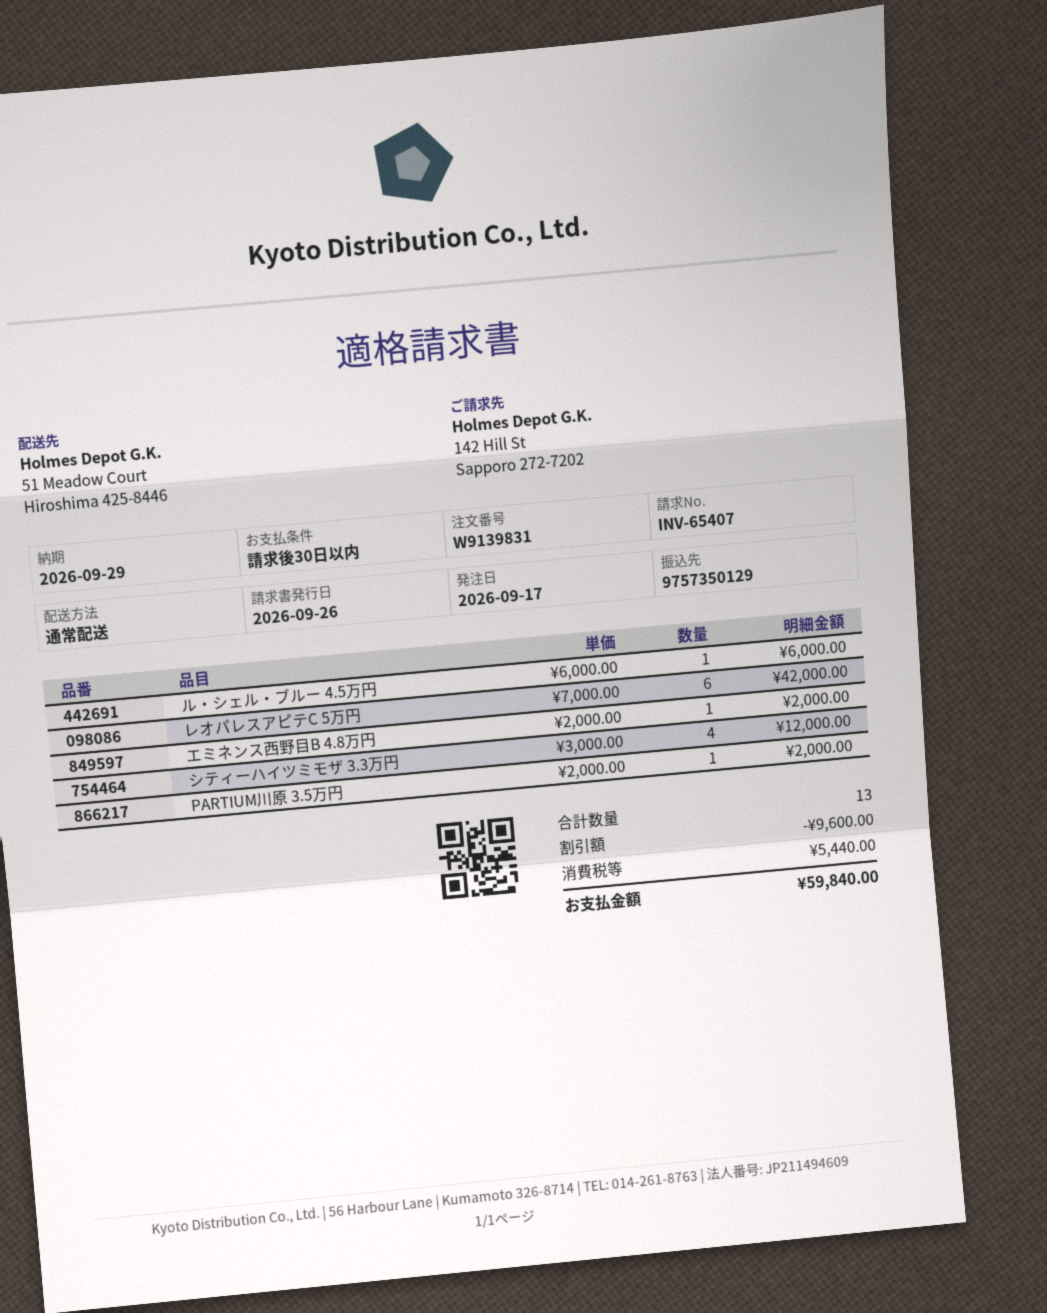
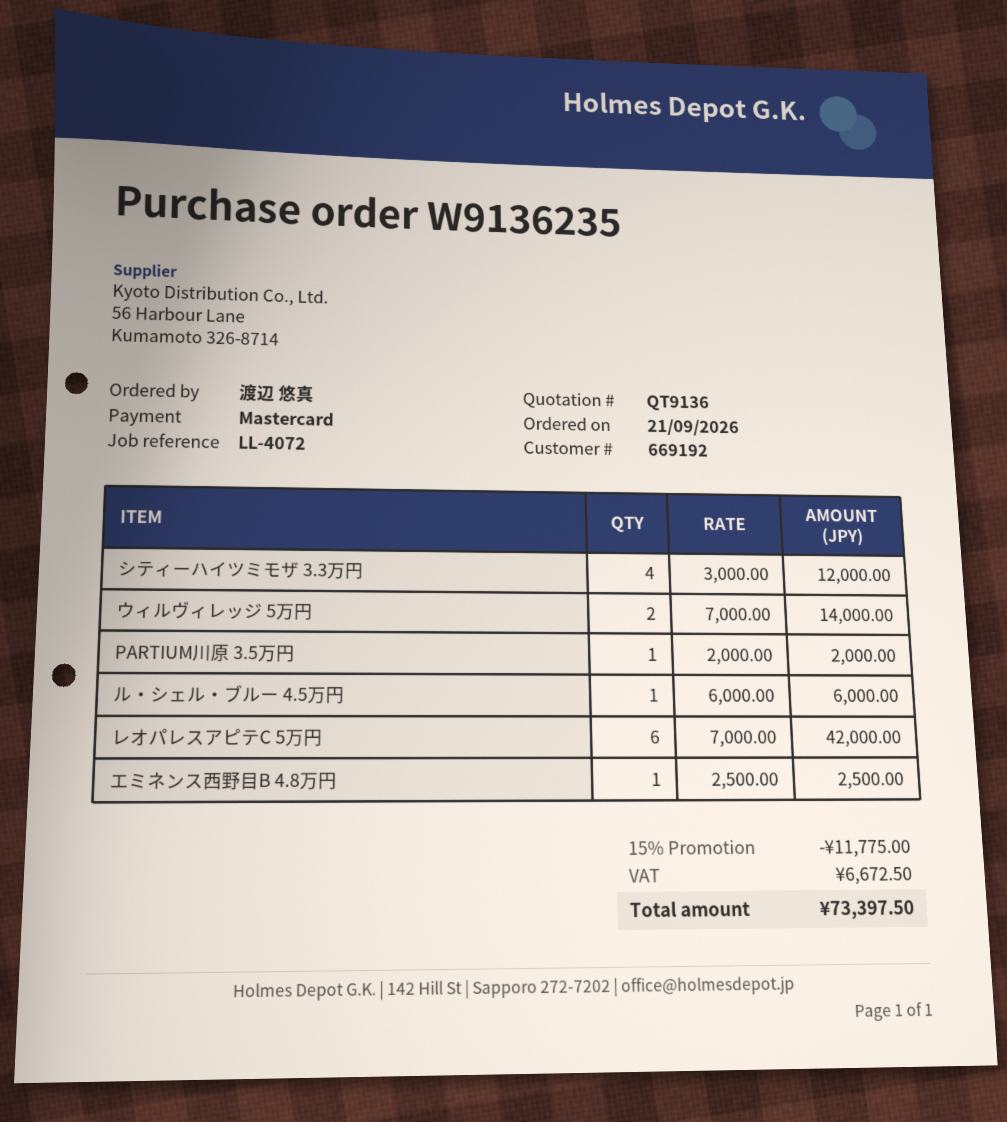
order number: W9139831 -> W9136235
order date: 2026-09-17 -> 2026-09-21
エミネンス西野目B 4.8万円: 1 x 2000.00 = 2000.00 -> 1 x 2500.00 = 2500.00
ウィルヴィレッジ 5万円: none -> 2 x 7000.00 = 14000.00
discount: 9600.00 -> 11775.00
tax: 5440.00 -> 6672.50
total: 59840.00 -> 73397.50

